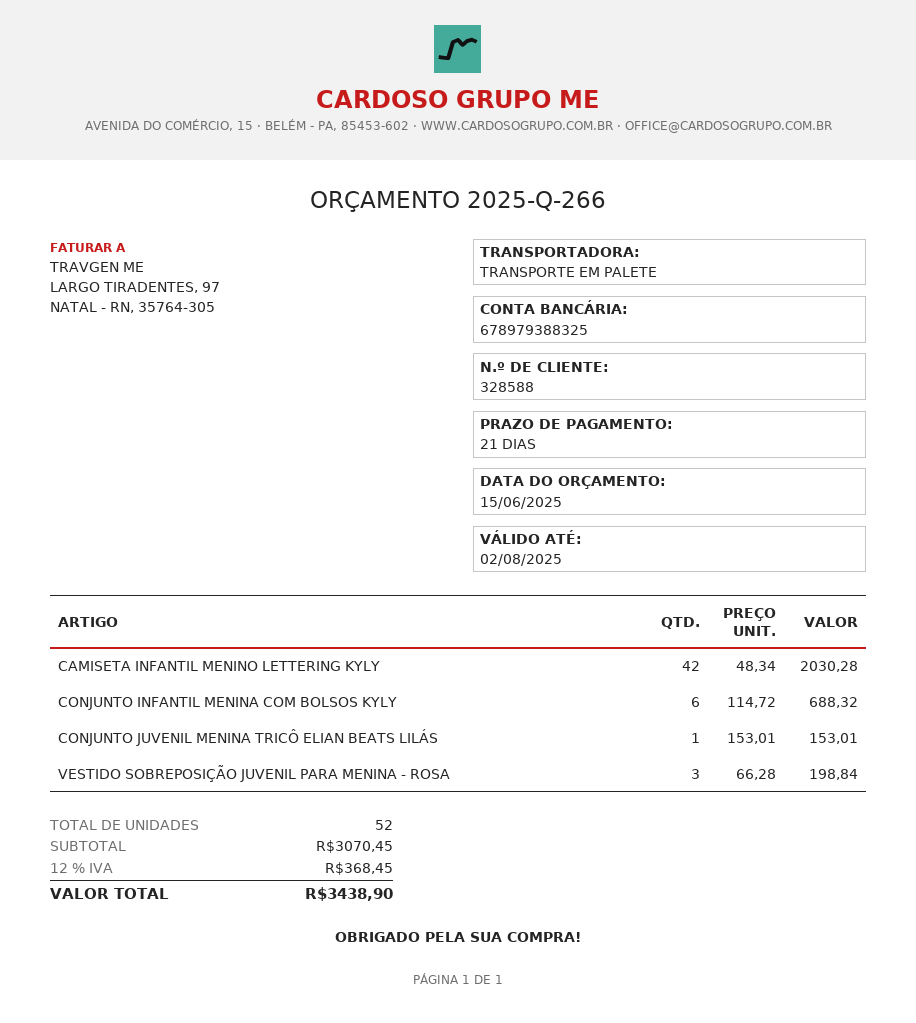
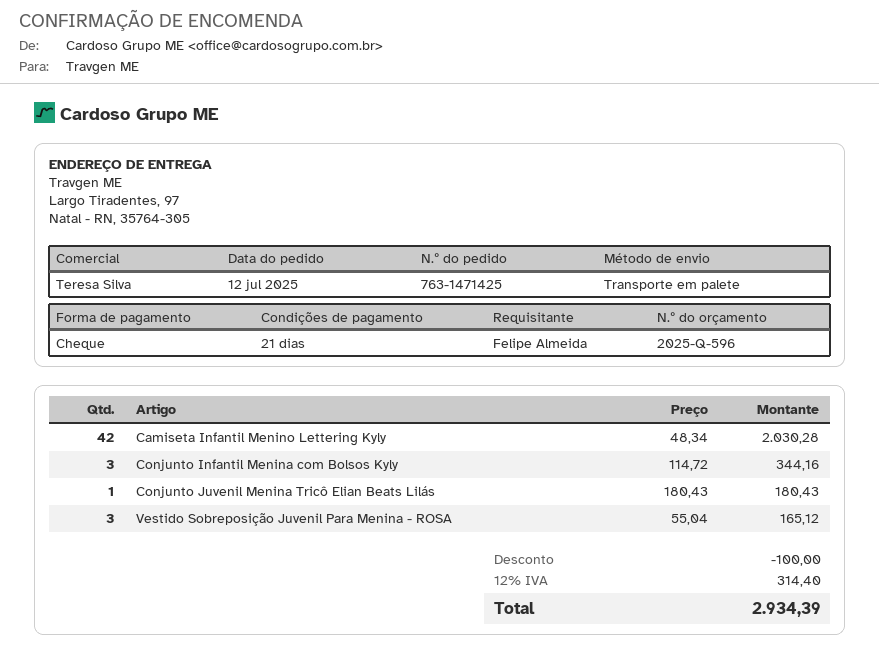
quote number: 2025-Q-266 -> 2025-Q-596
CONJUNTO INFANTIL MENINA COM BOLSOS KYLY: 6 x 114.72 = 688.32 -> 3 x 114.72 = 344.16
CONJUNTO JUVENIL MENINA TRICÔ ELIAN BEATS LILÁS: 1 x 153.01 = 153.01 -> 1 x 180.43 = 180.43
VESTIDO SOBREPOSIÇÃO JUVENIL PARA MENINA - ROSA: 3 x 66.28 = 198.84 -> 3 x 55.04 = 165.12
discount: none -> 100.00
tax: 12% = 368.45 -> 12% = 314.40
total: 3438.90 -> 2934.39

